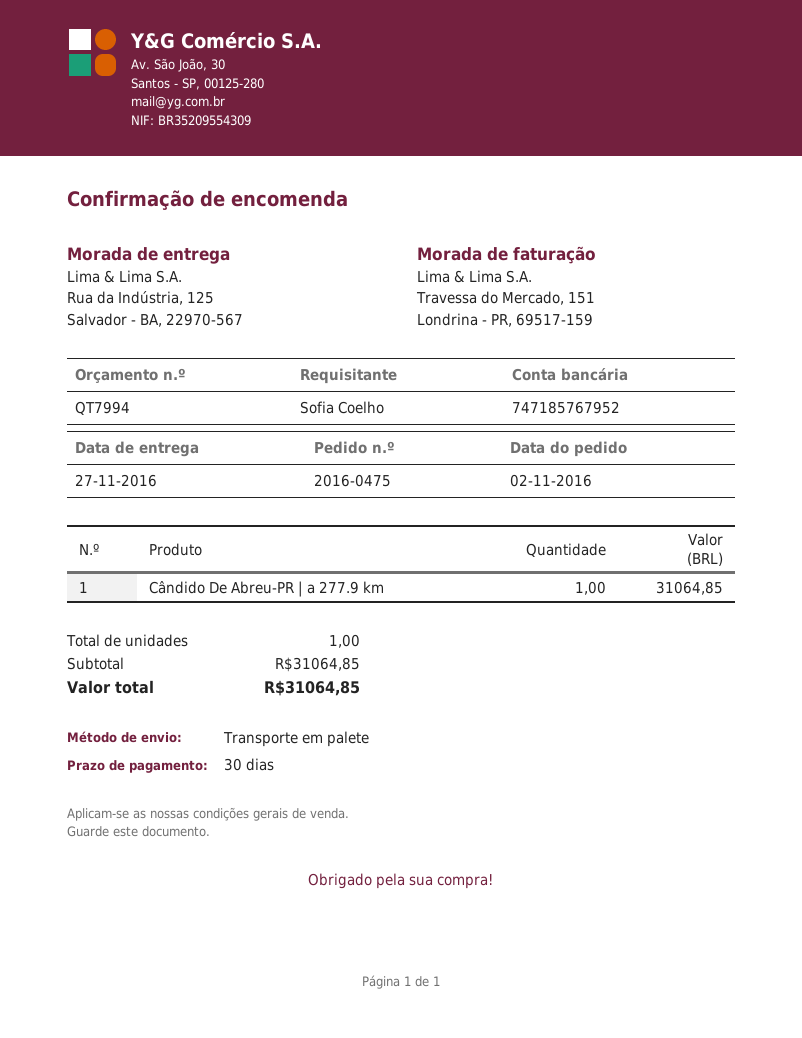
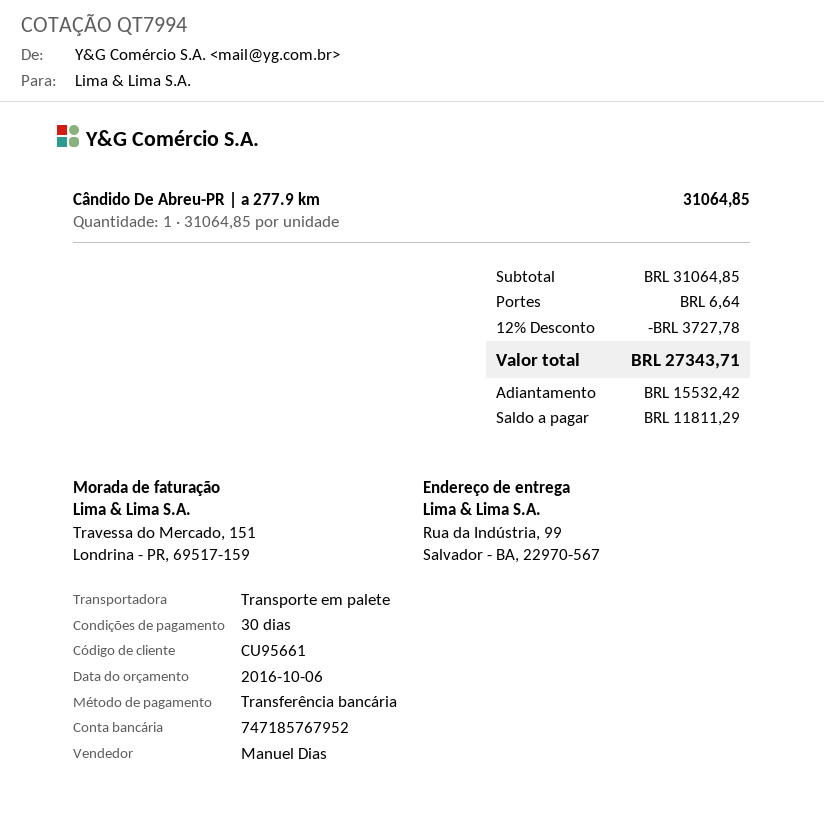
ship to: Rua da Indústria, 125, Salvador - BA, 22970-567 -> Rua da Indústria, 99, Salvador - BA, 22970-567
discount: none -> 12% = 3727.78
shipping: none -> 6.64
total: 31064.85 -> 27343.71

